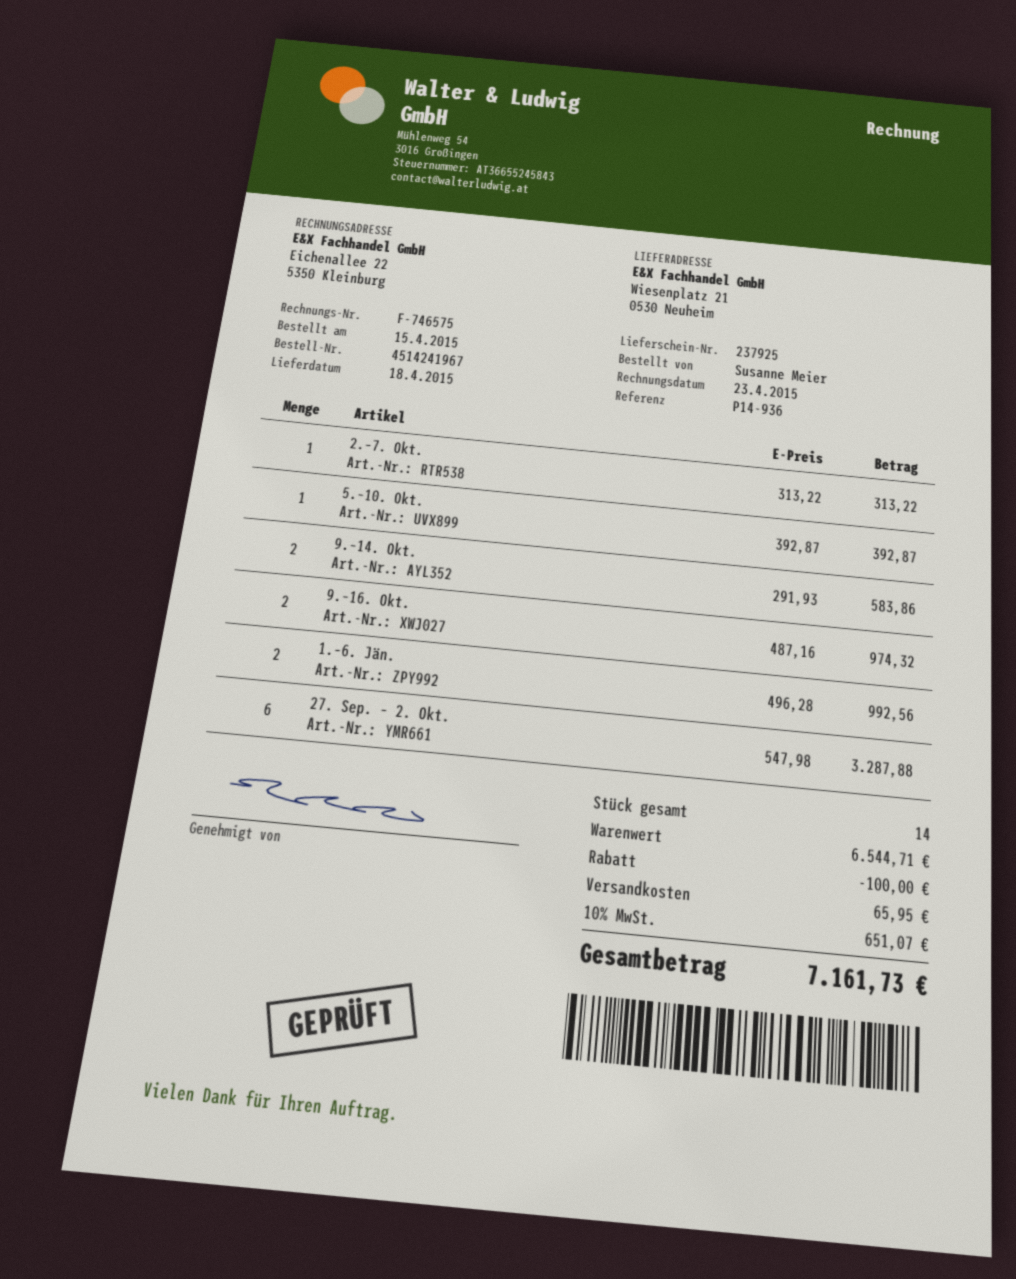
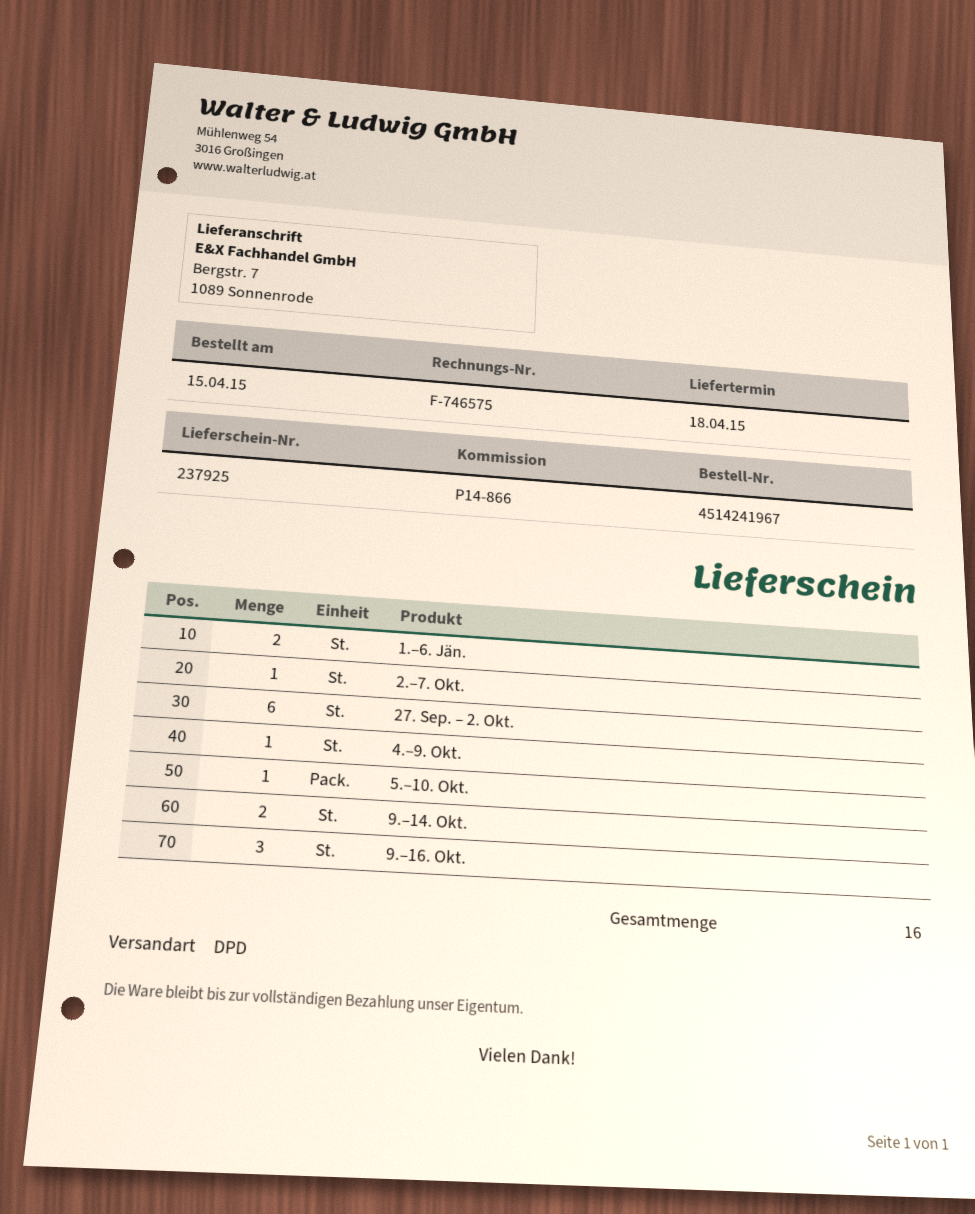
reference: P14-936 -> P14-866
ship to: Wiesenplatz 21, 0530 Neuheim -> Bergstr. 7, 1089 Sonnenrode
9.–16. Okt.: 2 -> 3
4.–9. Okt.: none -> 1
total quantity: 14 -> 16

